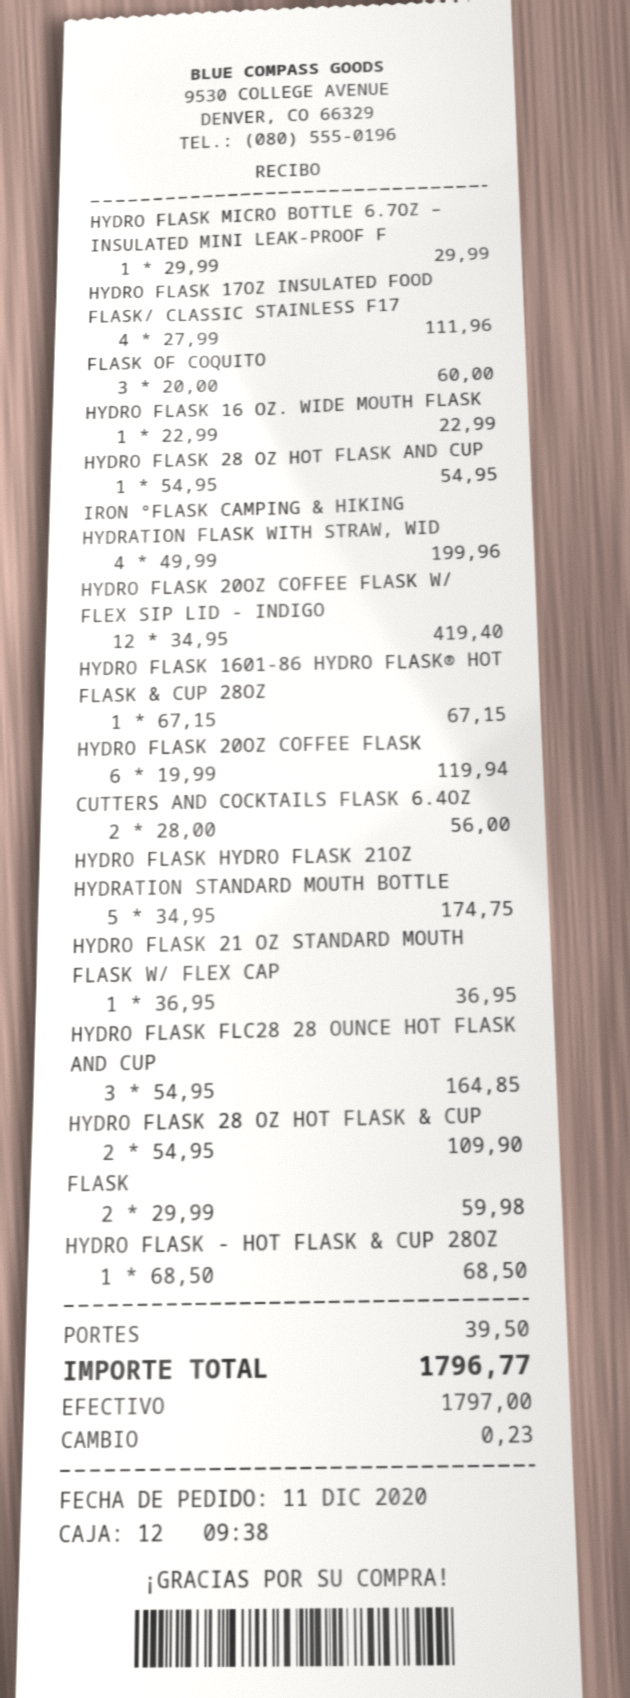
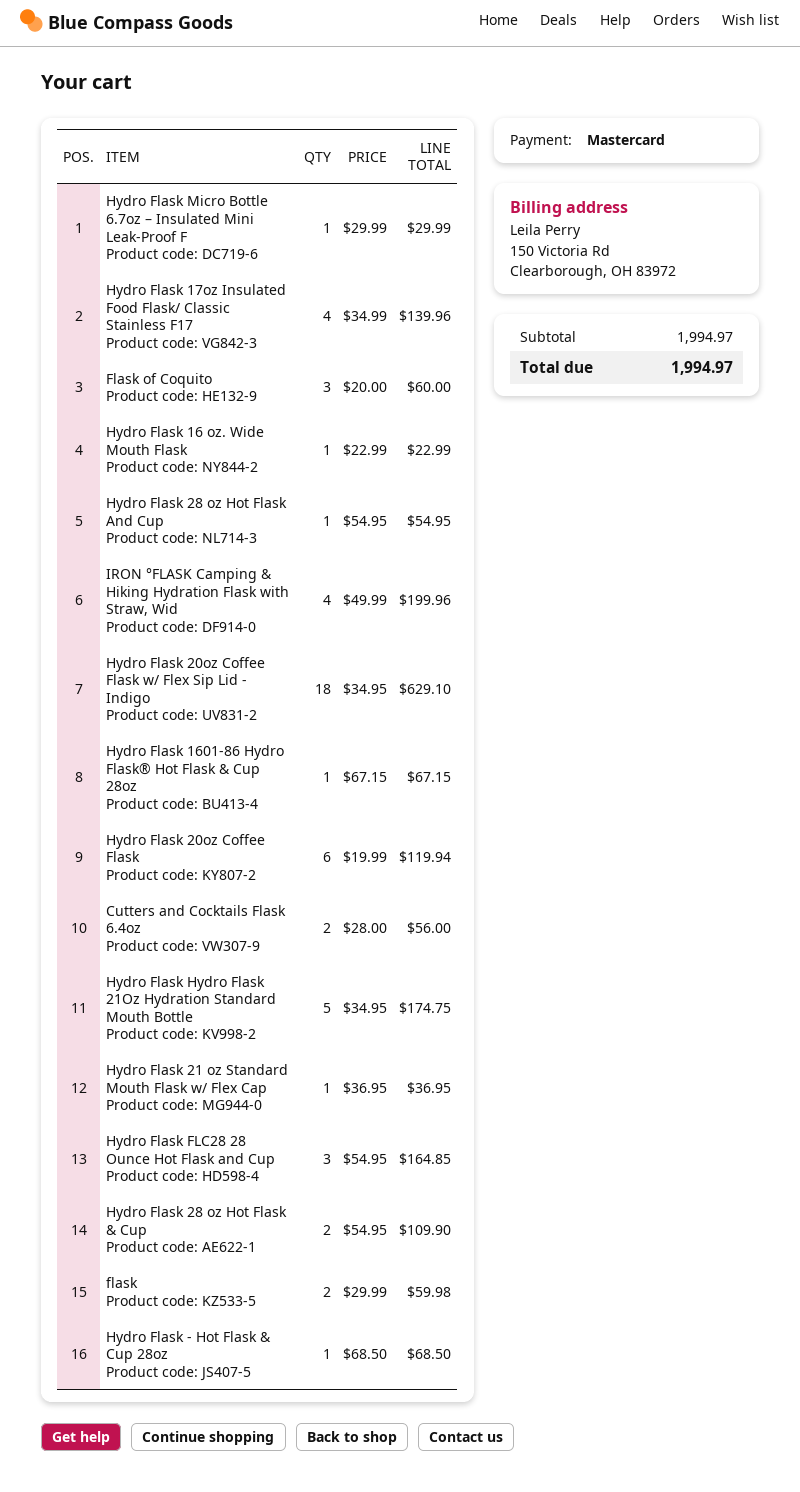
payment method: cash -> Mastercard
HYDRO FLASK 17OZ INSULATED FOOD FLASK/ CLASSIC STAINLESS F17: 4 x 27.99 = 111.96 -> 4 x 34.99 = 139.96
HYDRO FLASK 20OZ COFFEE FLASK W/ FLEX SIP LID - INDIGO: 12 x 34.95 = 419.40 -> 18 x 34.95 = 629.10
shipping: 39.50 -> none
total: 1796.77 -> 1994.97

